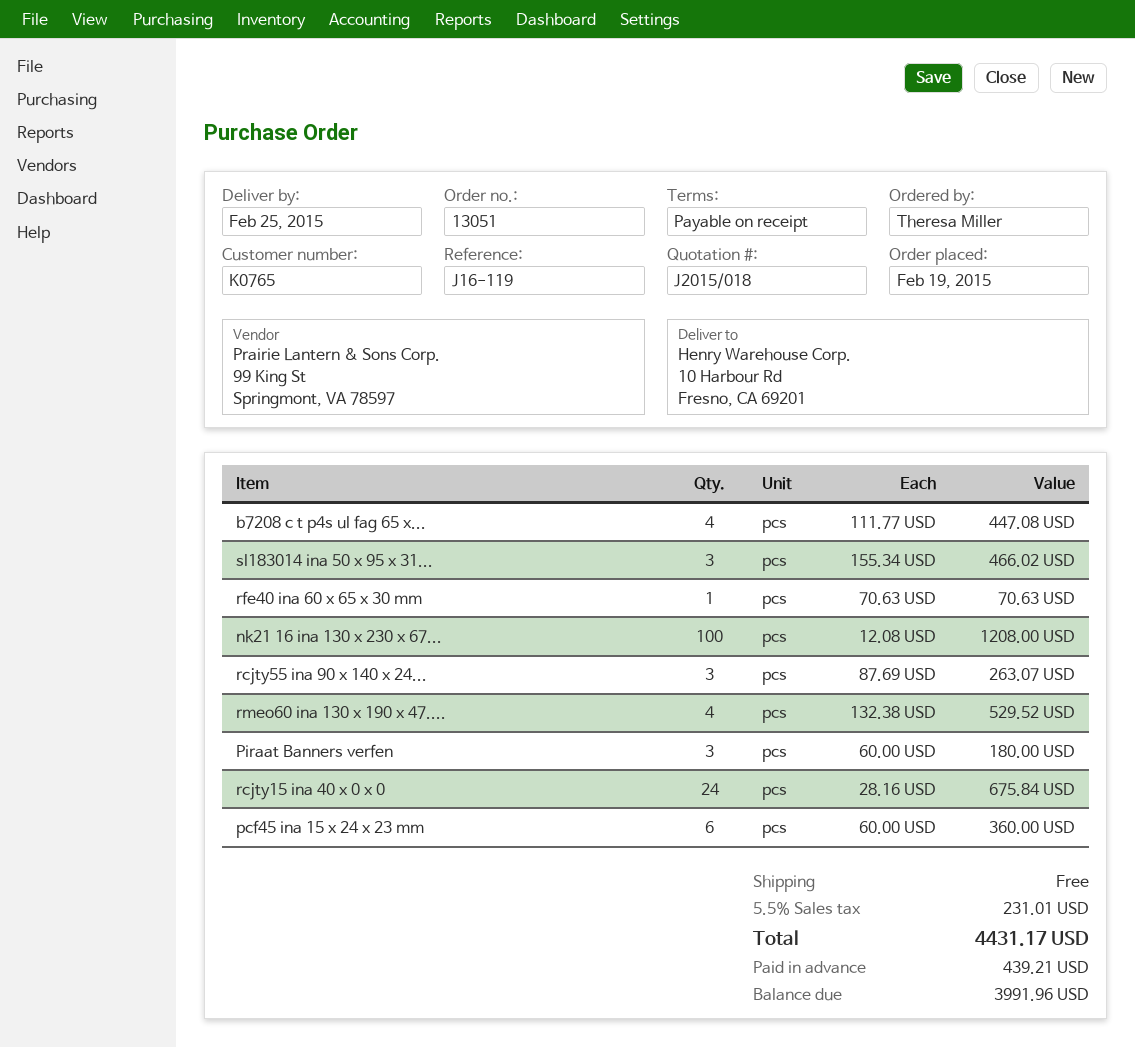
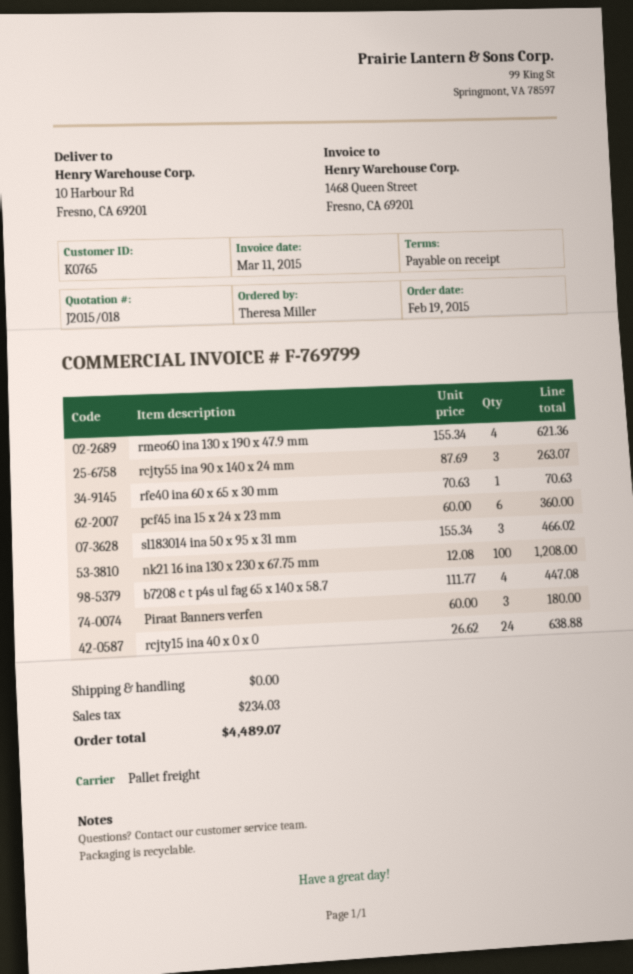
rmeo60 ina 130 x 190 x 47....: 4 x 132.38 = 529.52 -> 4 x 155.34 = 621.36
rcjty15 ina 40 x 0 x 0: 24 x 28.16 = 675.84 -> 24 x 26.62 = 638.88
tax: 231.01 -> 234.03
total: 4431.17 -> 4489.07

